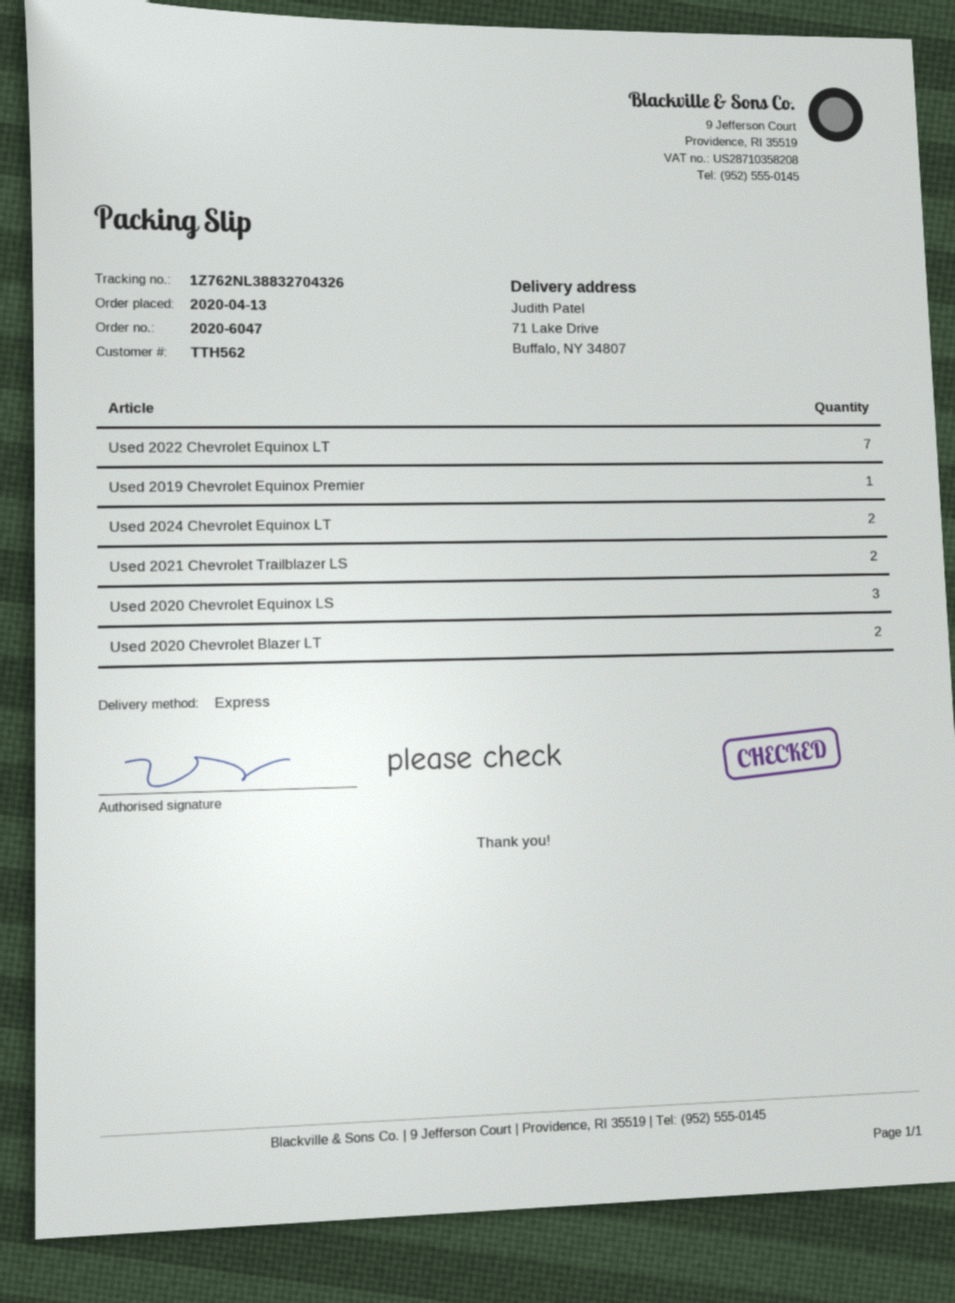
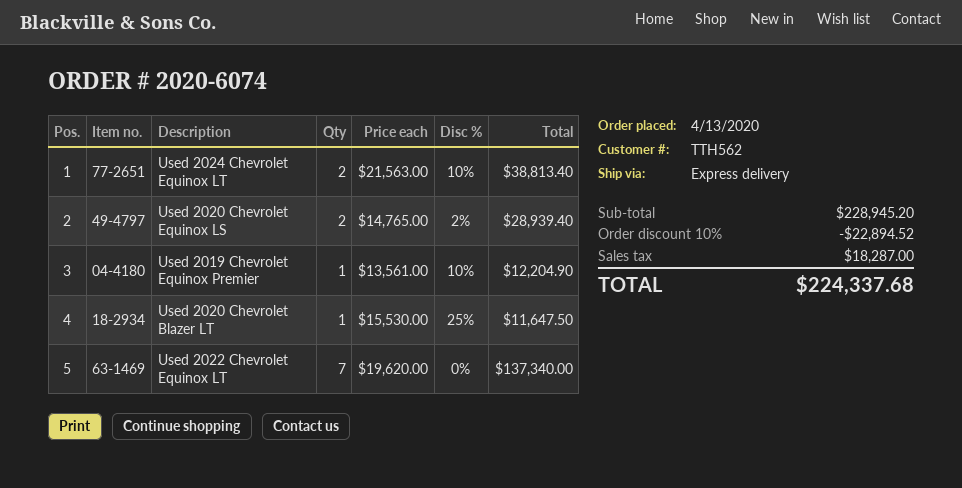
order number: 2020-6047 -> 2020-6074
Used 2021 Chevrolet Trailblazer LS: 2 -> none
Used 2020 Chevrolet Equinox LS: 3 -> 2
Used 2020 Chevrolet Blazer LT: 2 -> 1

